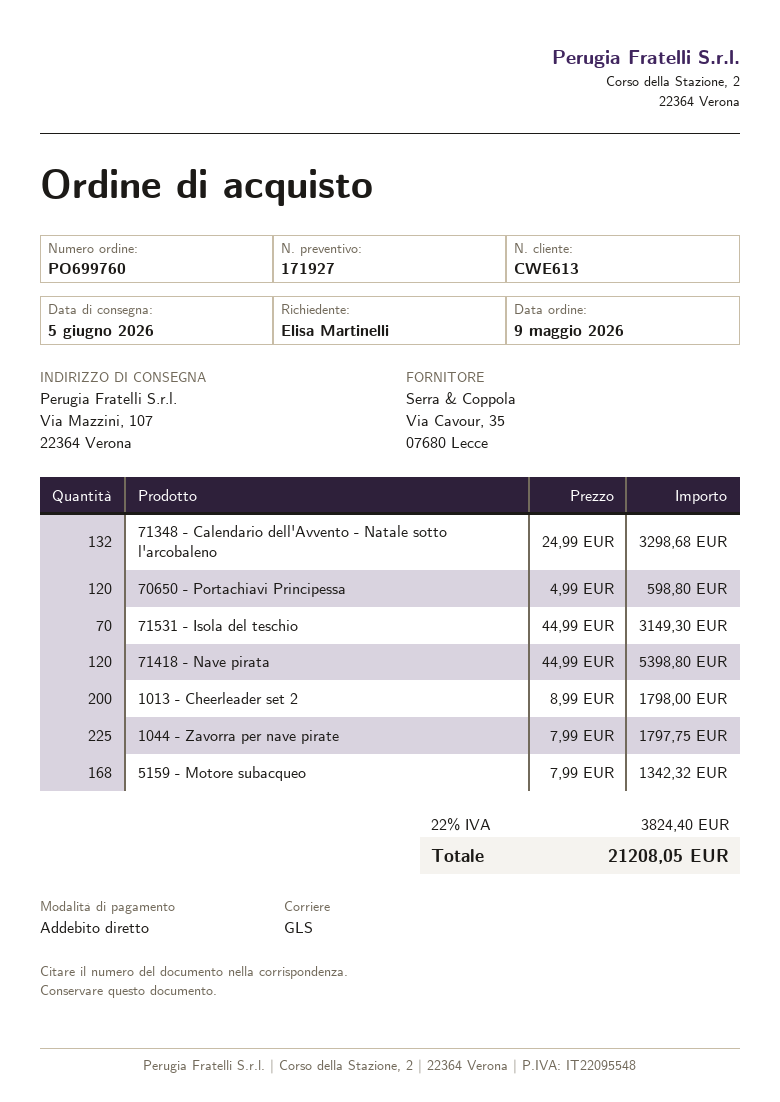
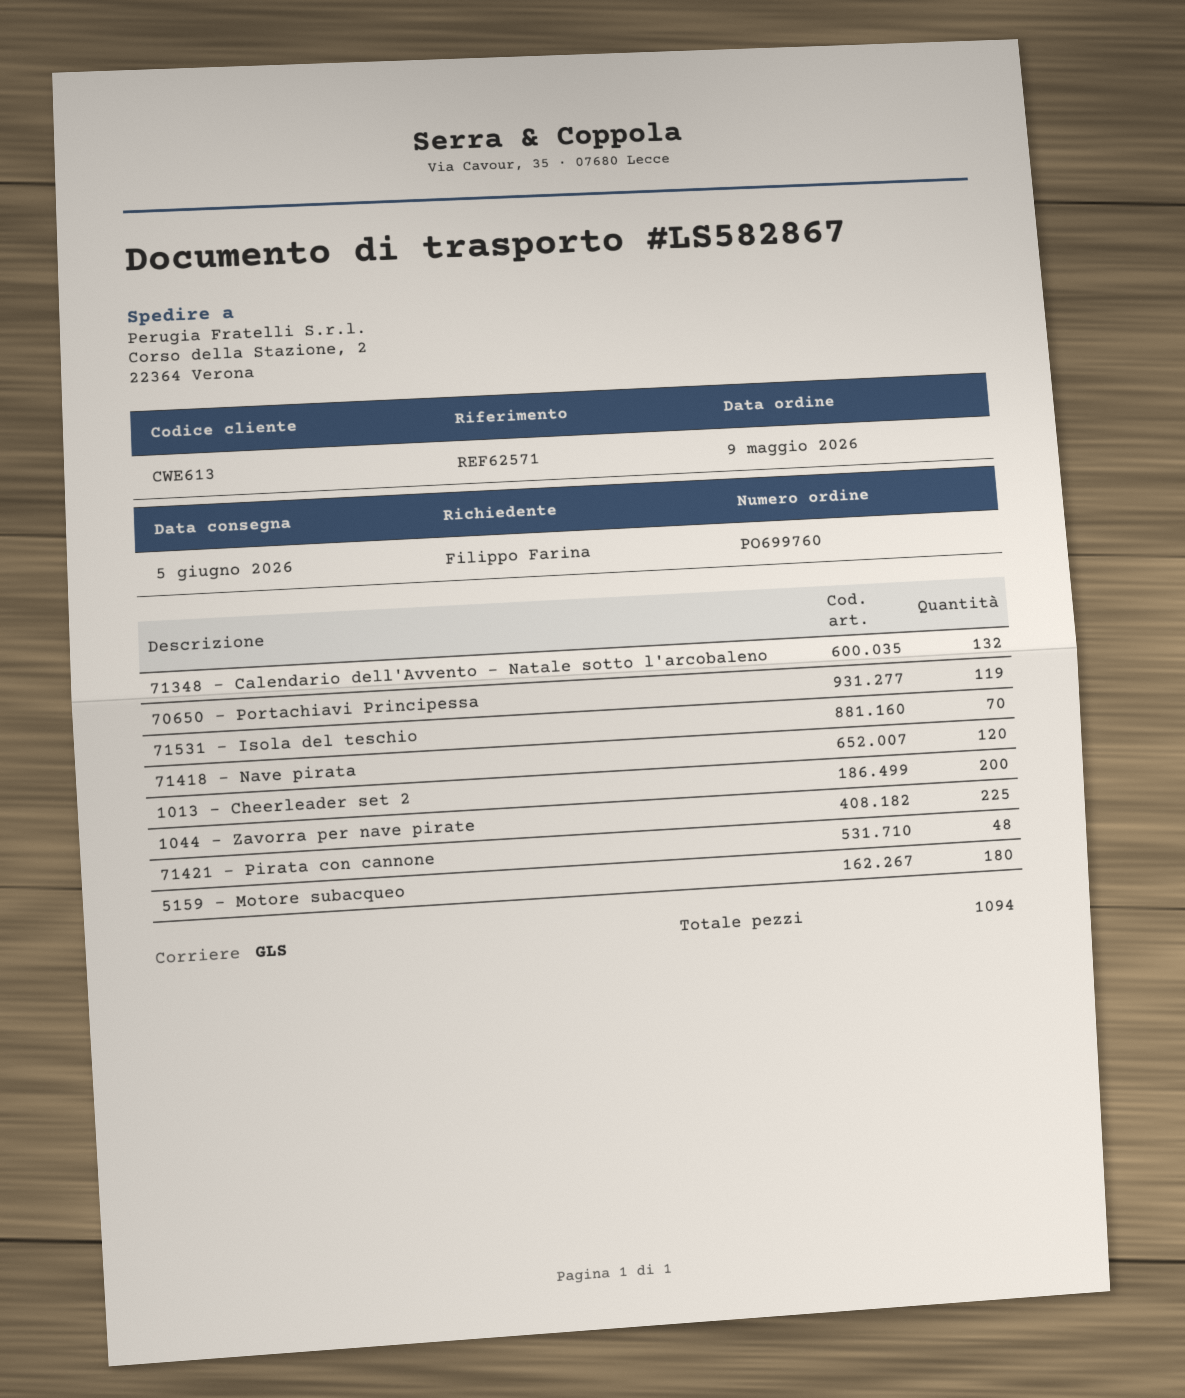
ordered by: Elisa Martinelli -> Filippo Farina
ship to: Via Mazzini, 107, 22364 Verona -> Corso della Stazione, 2, 22364 Verona
70650 - Portachiavi Principessa: 120 -> 119
5159 - Motore subacqueo: 168 -> 180
71421 - Pirata con cannone: none -> 48

